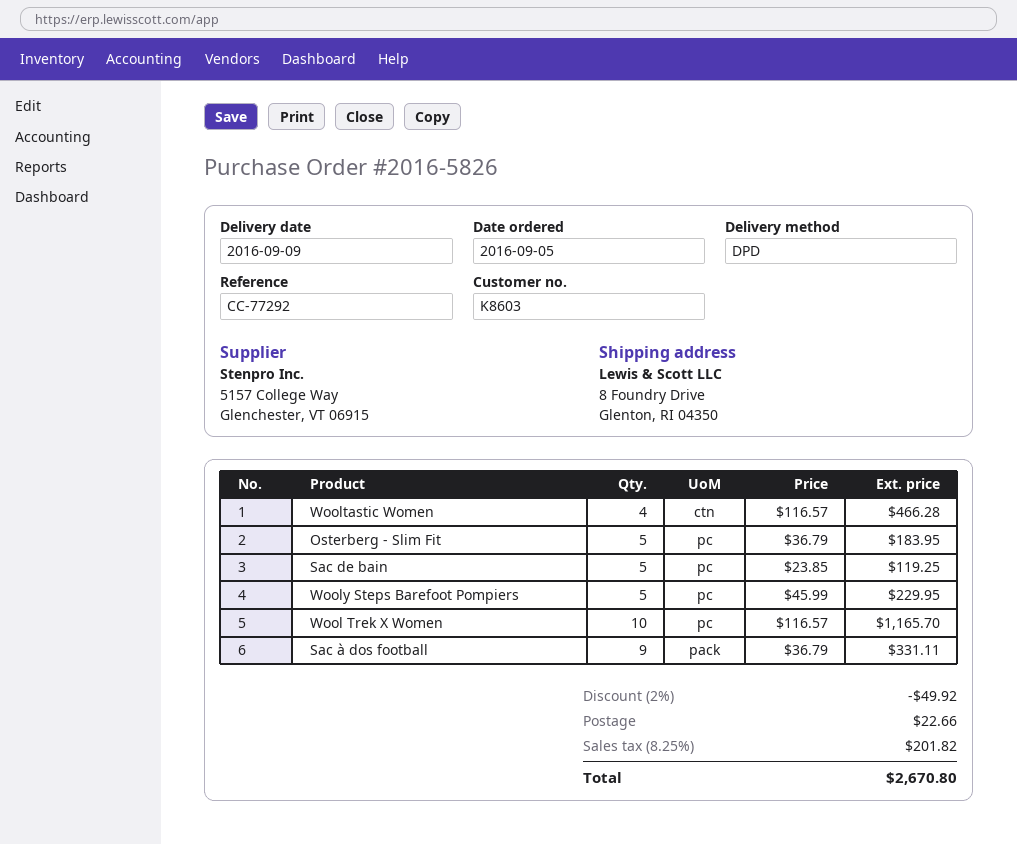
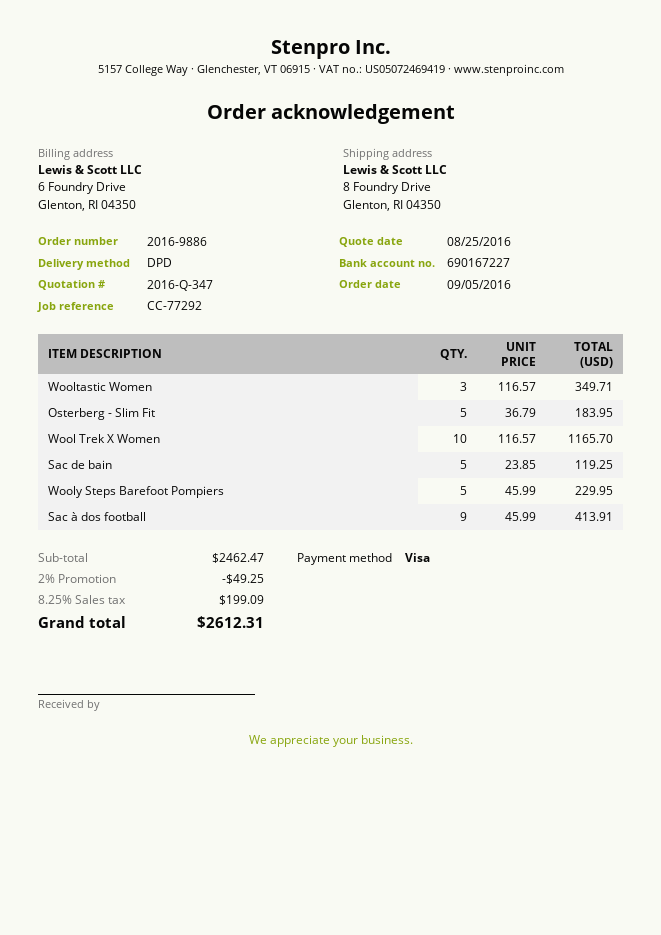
order number: 2016-5826 -> 2016-9886
Wooltastic Women: 4 x 116.57 = 466.28 -> 3 x 116.57 = 349.71
Sac à dos football: 9 x 36.79 = 331.11 -> 9 x 45.99 = 413.91
discount: 2% = 49.92 -> 2% = 49.25
shipping: 22.66 -> none
tax: 8.25% = 201.82 -> 8.25% = 199.09
total: 2670.80 -> 2612.31

